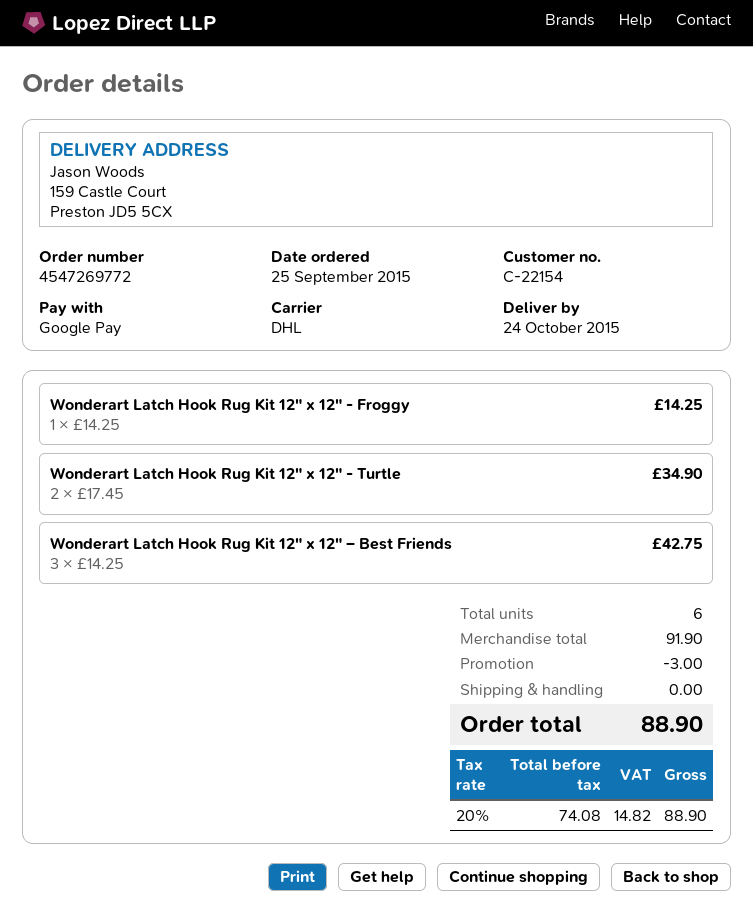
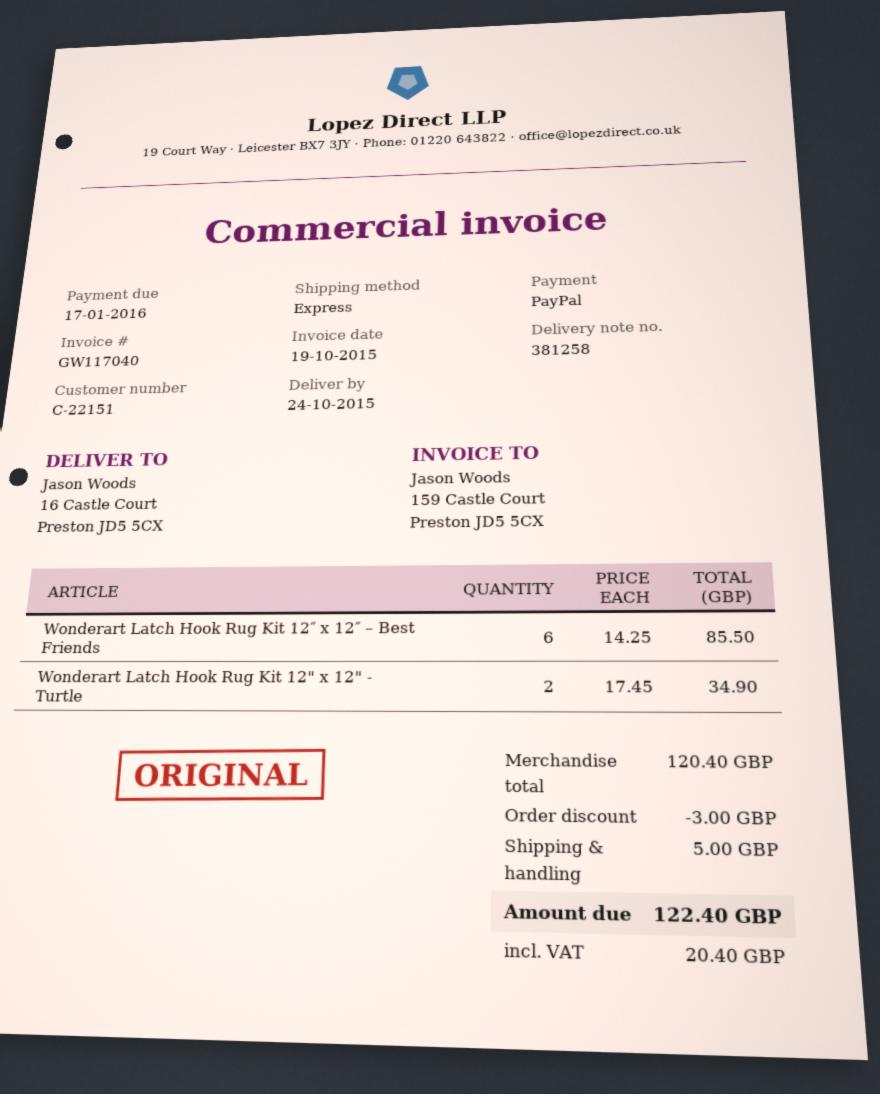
customer number: C-22154 -> C-22151
payment method: Google Pay -> PayPal
shipping method: DHL -> express
ship to: 159 Castle Court, Preston JD5 5CX -> 16 Castle Court, Preston JD5 5CX
Wonderart Latch Hook Rug Kit 12" x 12" - Froggy: 1 x 14.25 = 14.25 -> none
Wonderart Latch Hook Rug Kit 12″ x 12″ – Best Friends: 3 x 14.25 = 42.75 -> 6 x 14.25 = 85.50
subtotal: 91.90 -> 120.40
shipping: 0.00 -> 5.00
tax: 14.82 -> 20.40
total: 88.90 -> 122.40

